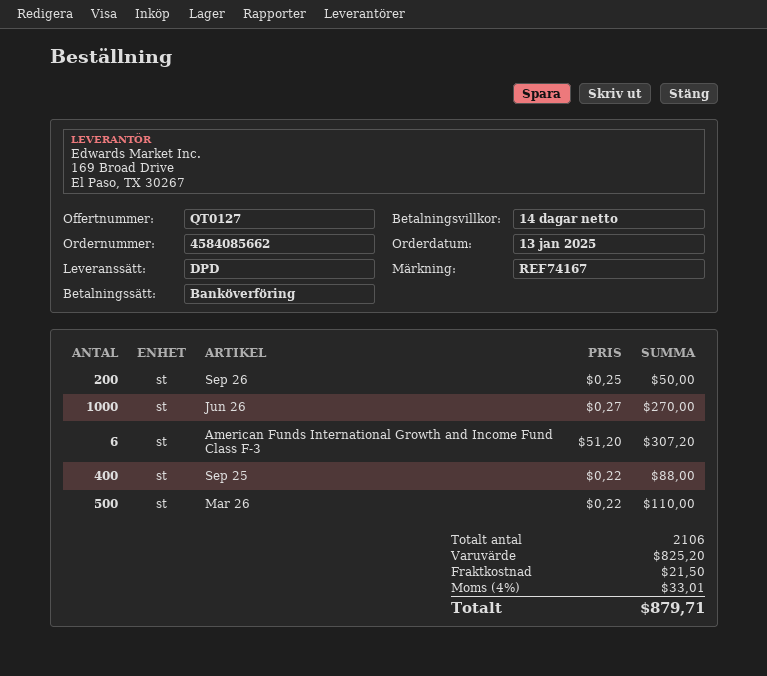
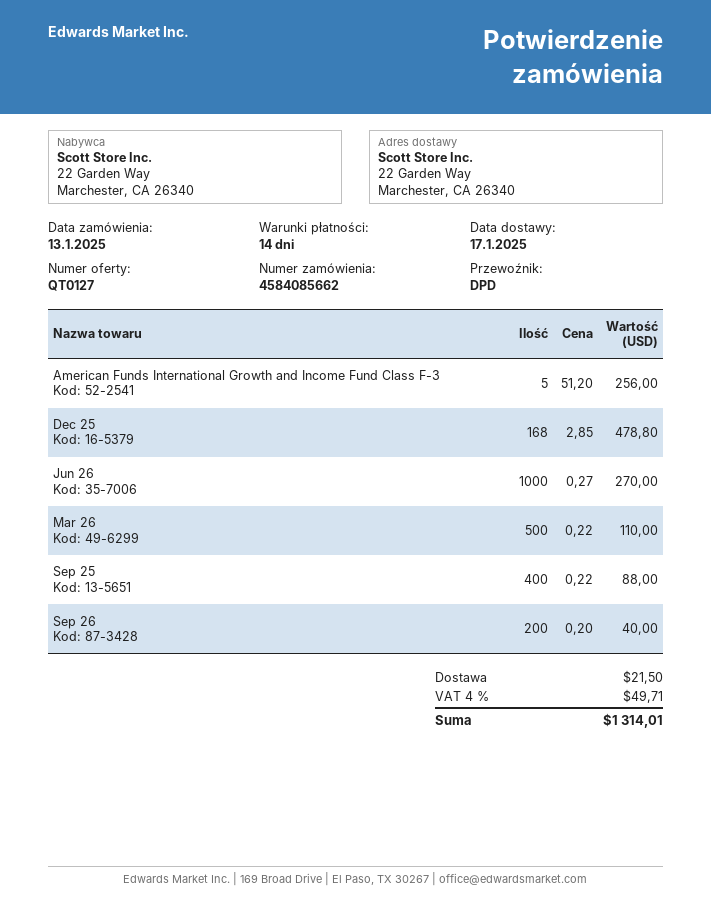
Sep 26: 200 x 0.25 = 50.00 -> 200 x 0.20 = 40.00
American Funds International Growth and Income Fund Class F-3: 6 x 51.20 = 307.20 -> 5 x 51.20 = 256.00
Dec 25: none -> 168 x 2.85 = 478.80
tax: 4% = 33.01 -> 4% = 49.71
total: 879.71 -> 1314.01

